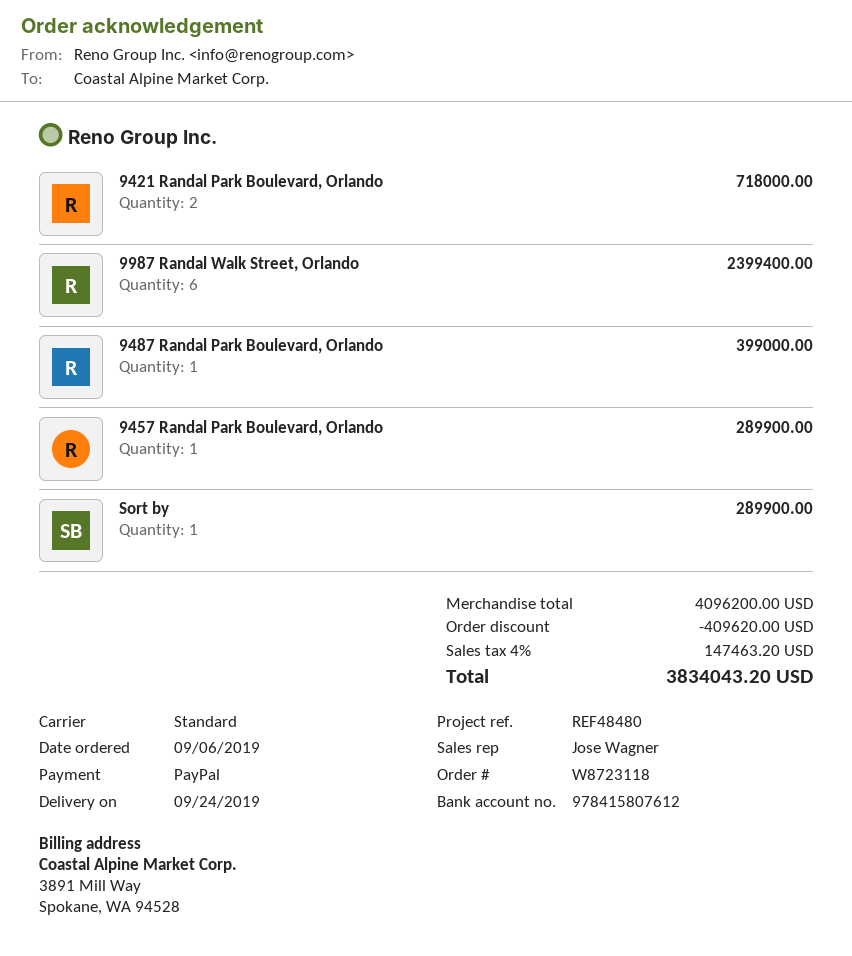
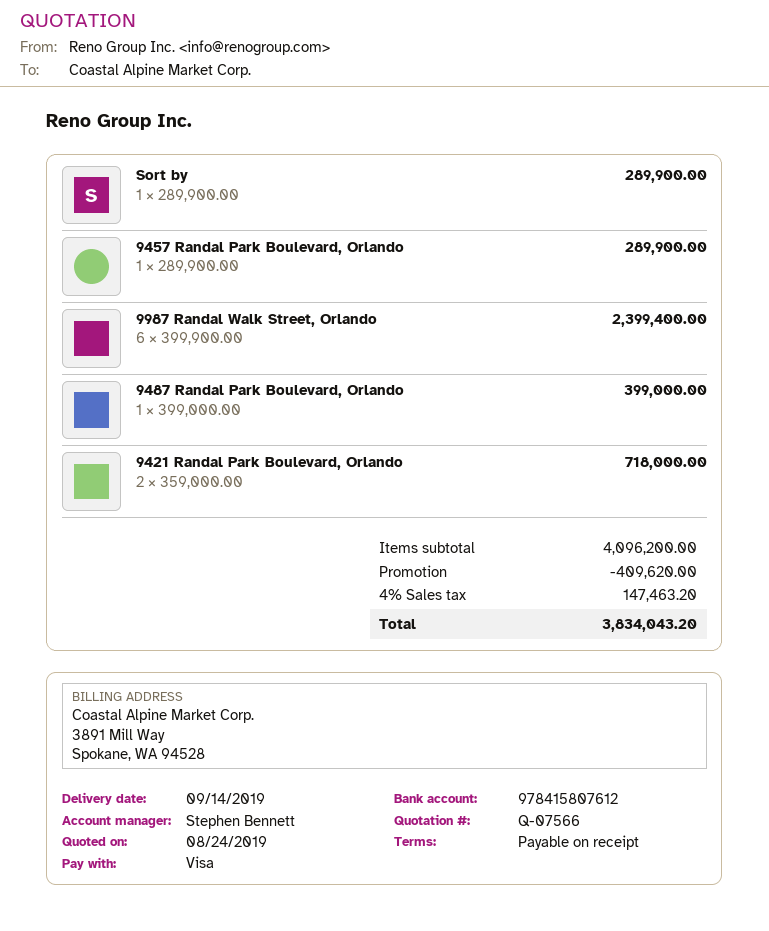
delivery date: 2019-09-24 -> 2019-09-14
sales rep: Jose Wagner -> Stephen Bennett
payment method: PayPal -> Visa

